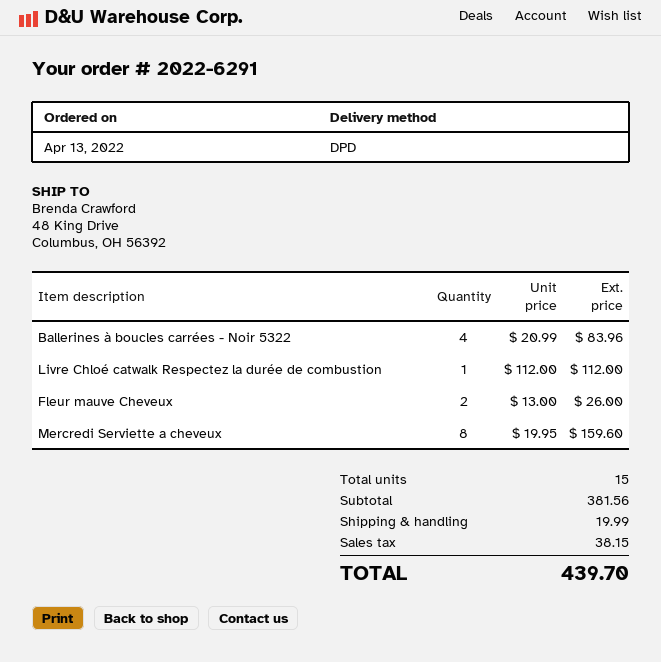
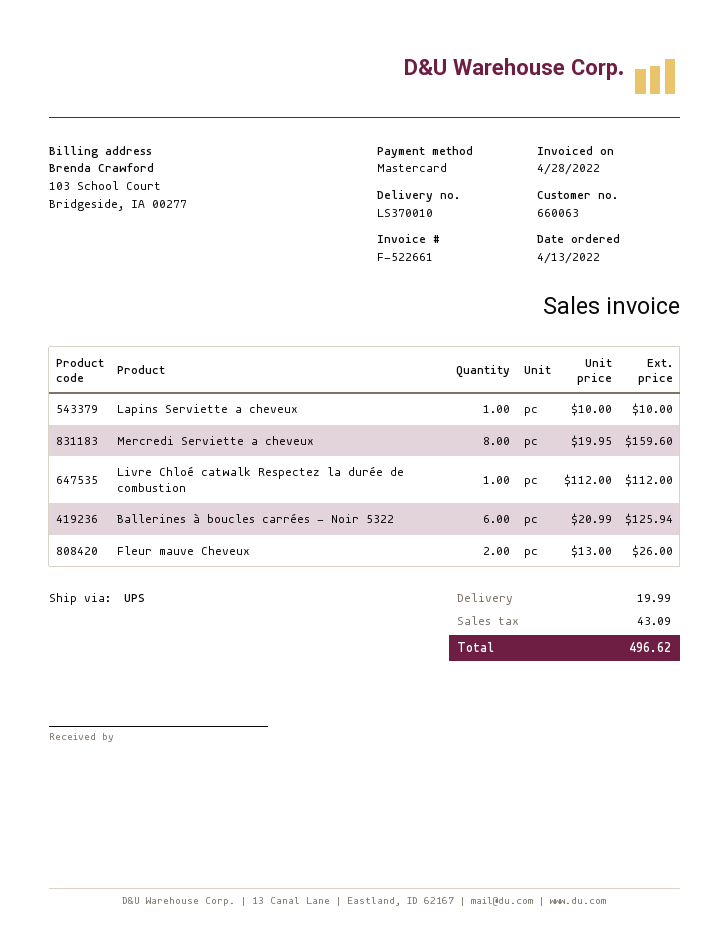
shipping method: DPD -> UPS
Ballerines à boucles carrées - Noir 5322: 4 x 20.99 = 83.96 -> 6 x 20.99 = 125.94
Lapins Serviette a cheveux: none -> 1 x 10.00 = 10.00
tax: 38.15 -> 43.09
total: 439.70 -> 496.62

